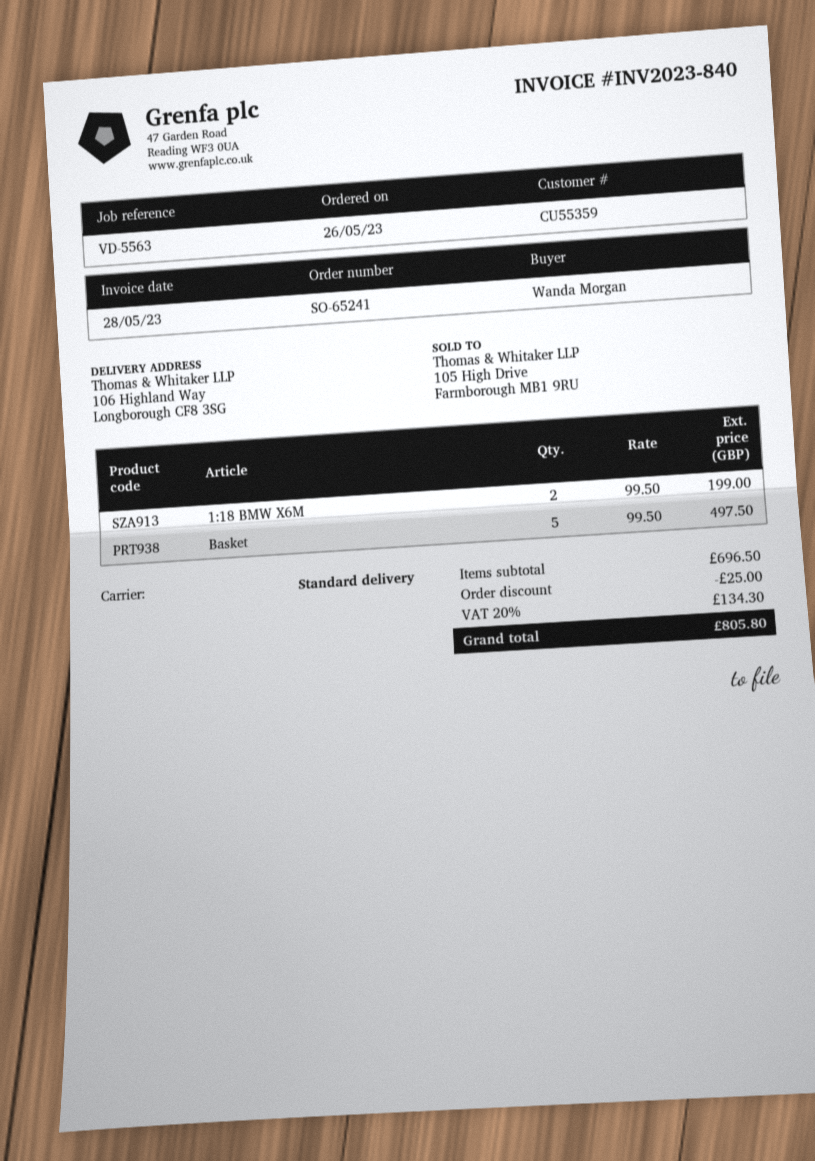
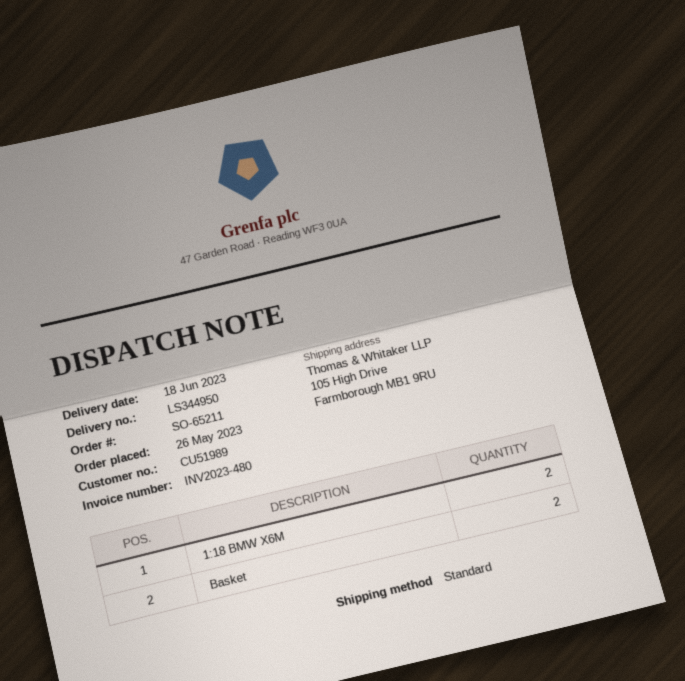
order number: SO-65241 -> SO-65211
invoice number: INV2023-840 -> INV2023-480
customer number: CU55359 -> CU51989
ship to: 106 Highland Way, Longborough CF8 3SG -> 105 High Drive, Farmborough MB1 9RU
Basket: 5 -> 2

